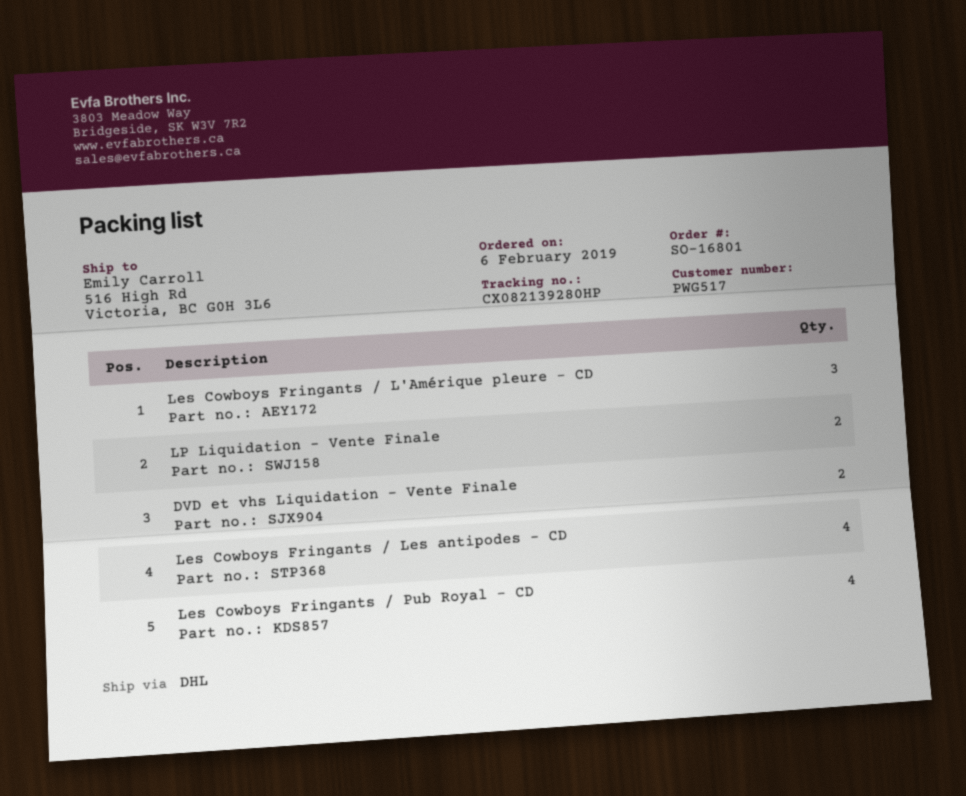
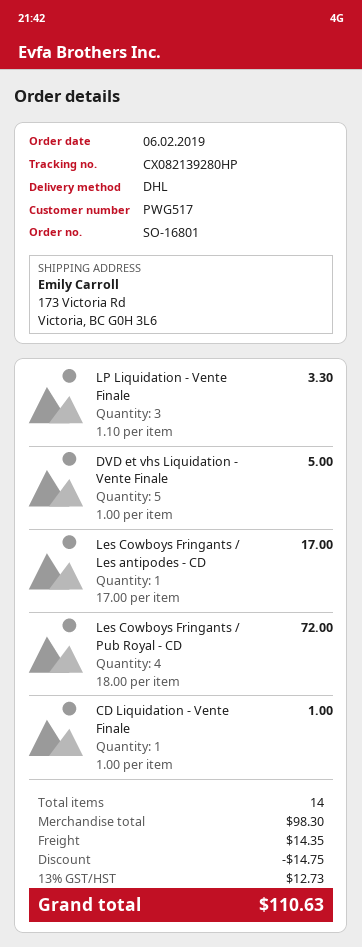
ship to: 516 High Rd, Victoria, BC G0H 3L6 -> 173 Victoria Rd, Victoria, BC G0H 3L6
Les Cowboys Fringants / L'Amérique pleure - CD: 3 -> none
LP Liquidation - Vente Finale: 2 -> 3
DVD et vhs Liquidation - Vente Finale: 2 -> 5
Les Cowboys Fringants / Les antipodes - CD: 4 -> 1
CD Liquidation - Vente Finale: none -> 1

